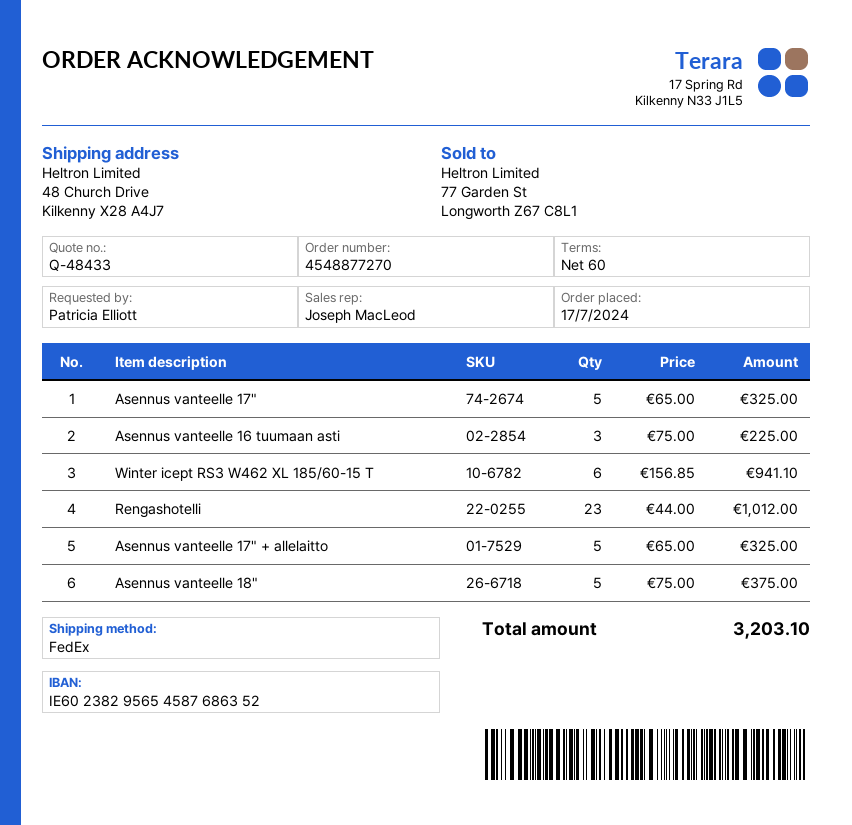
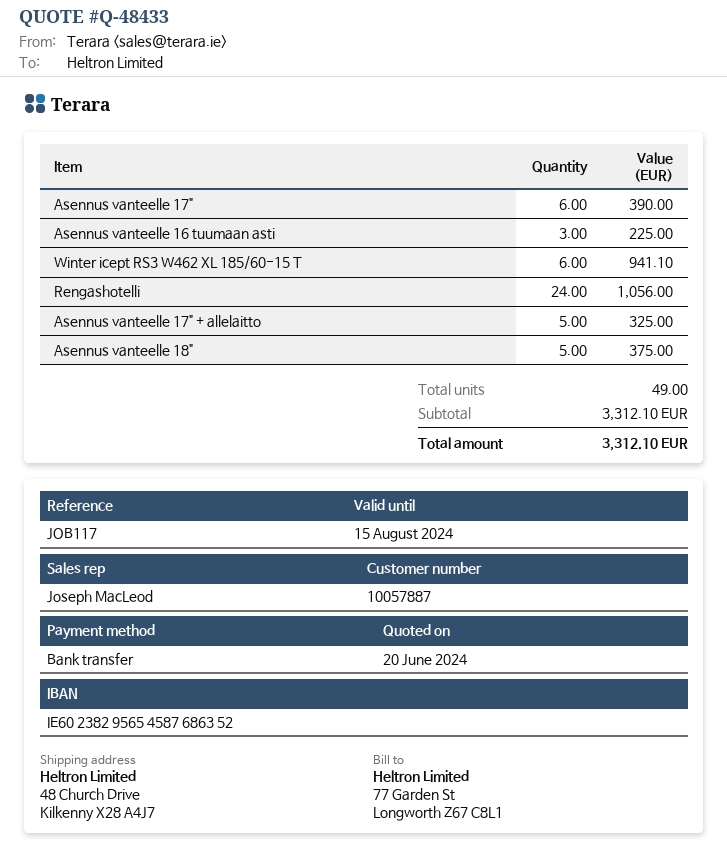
Asennus vanteelle 17": 5 for 325.00 -> 6 for 390.00
Rengashotelli: 23 for 1012.00 -> 24 for 1056.00
total: 3203.10 -> 3312.10

